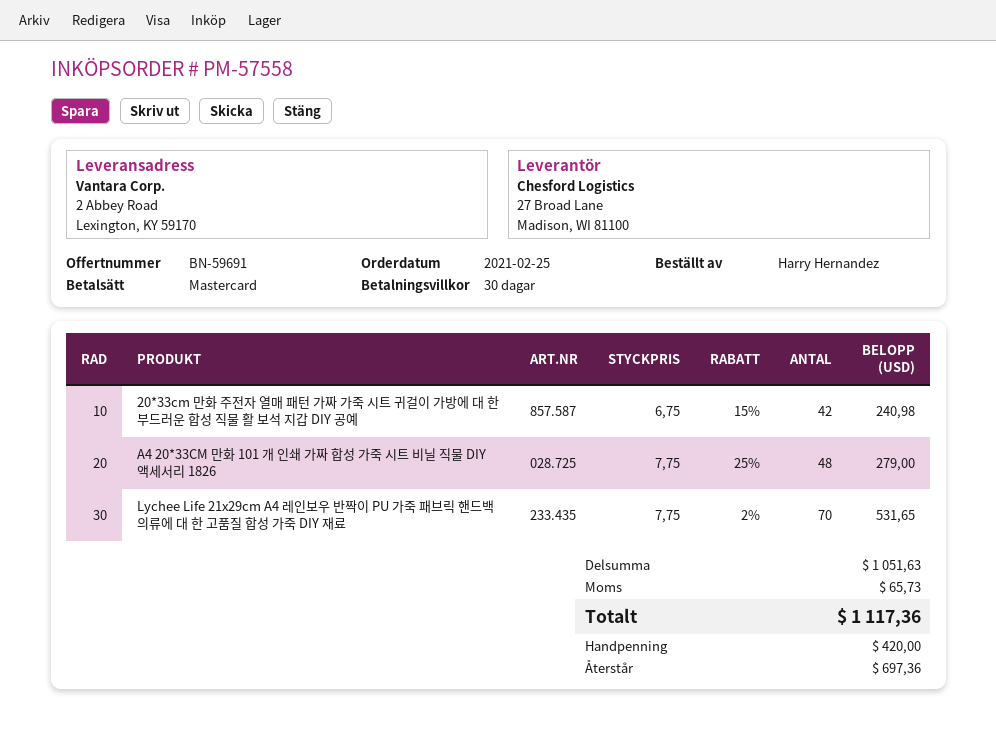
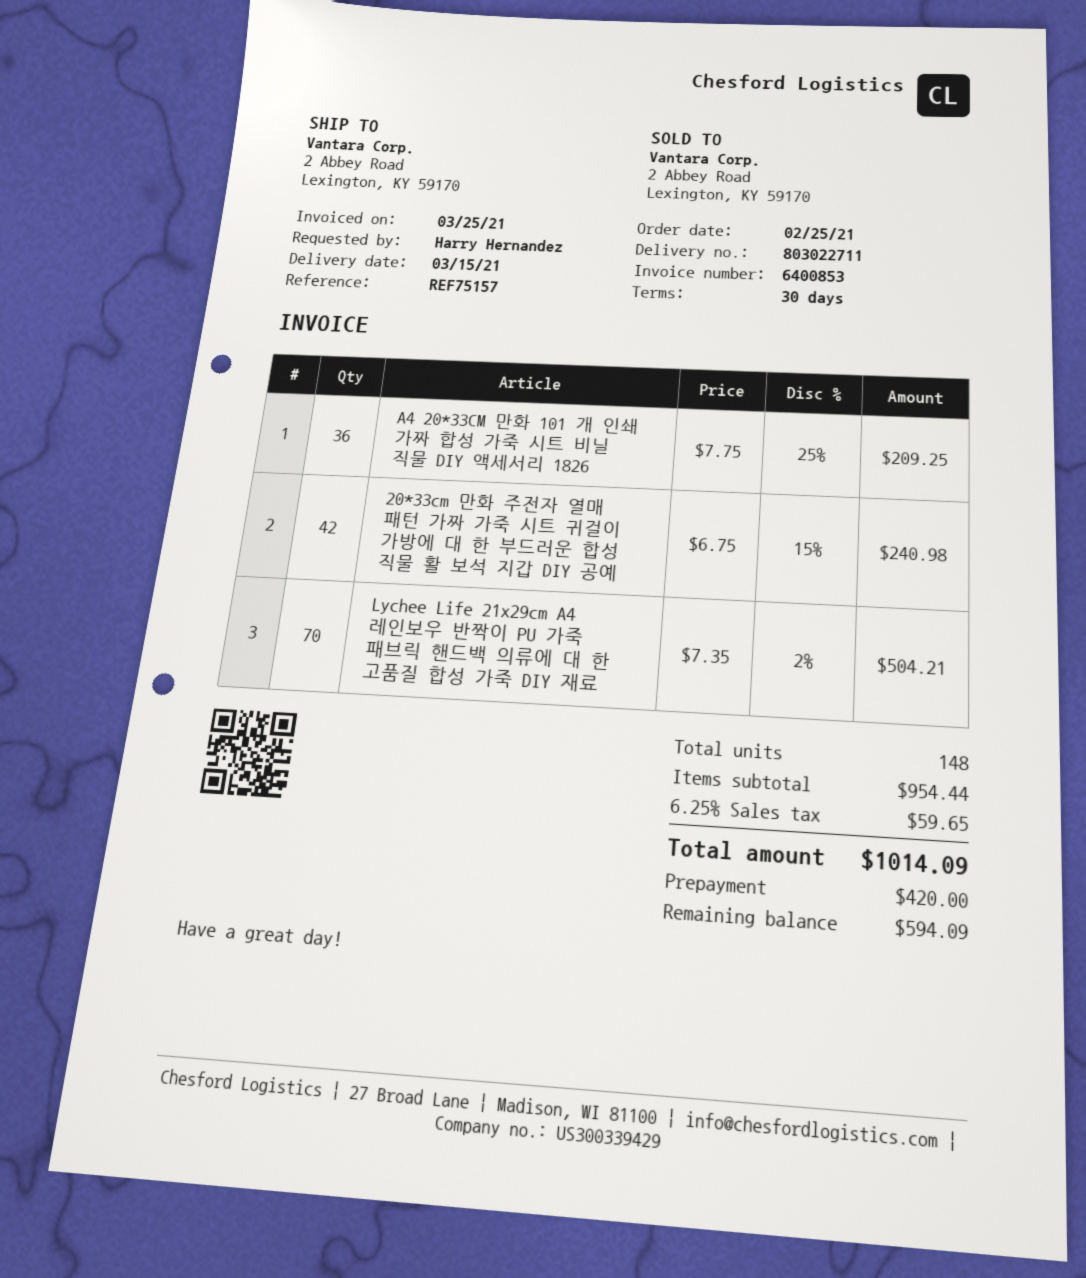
A4 20*33CM 만화 101 개 인쇄 가짜 합성 가죽 시트 비닐 직물 DIY 액세서리 1826: 48 x 7.75 - 25% = 279.00 -> 36 x 7.75 - 25% = 209.25
Lychee Life 21x29cm A4 레인보우 반짝이 PU 가죽 패브릭 핸드백 의류에 대 한 고품질 합성 가죽 DIY 재료: 70 x 7.75 - 2% = 531.65 -> 70 x 7.35 - 2% = 504.21
subtotal: 1051.63 -> 954.44
tax: 65.73 -> 59.65
total: 1117.36 -> 1014.09
balance: 697.36 -> 594.09

